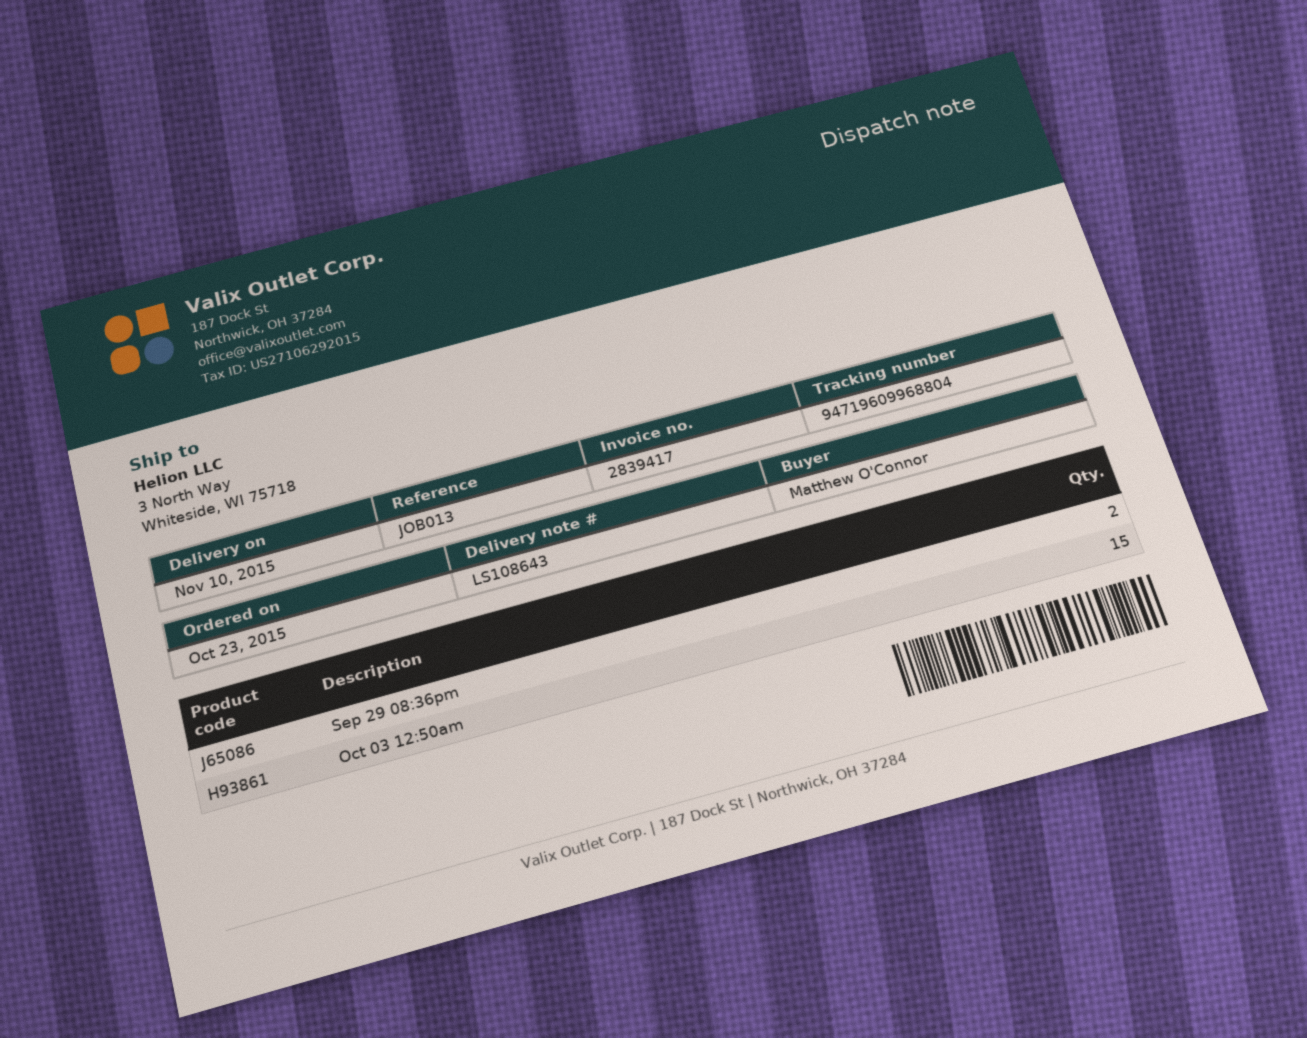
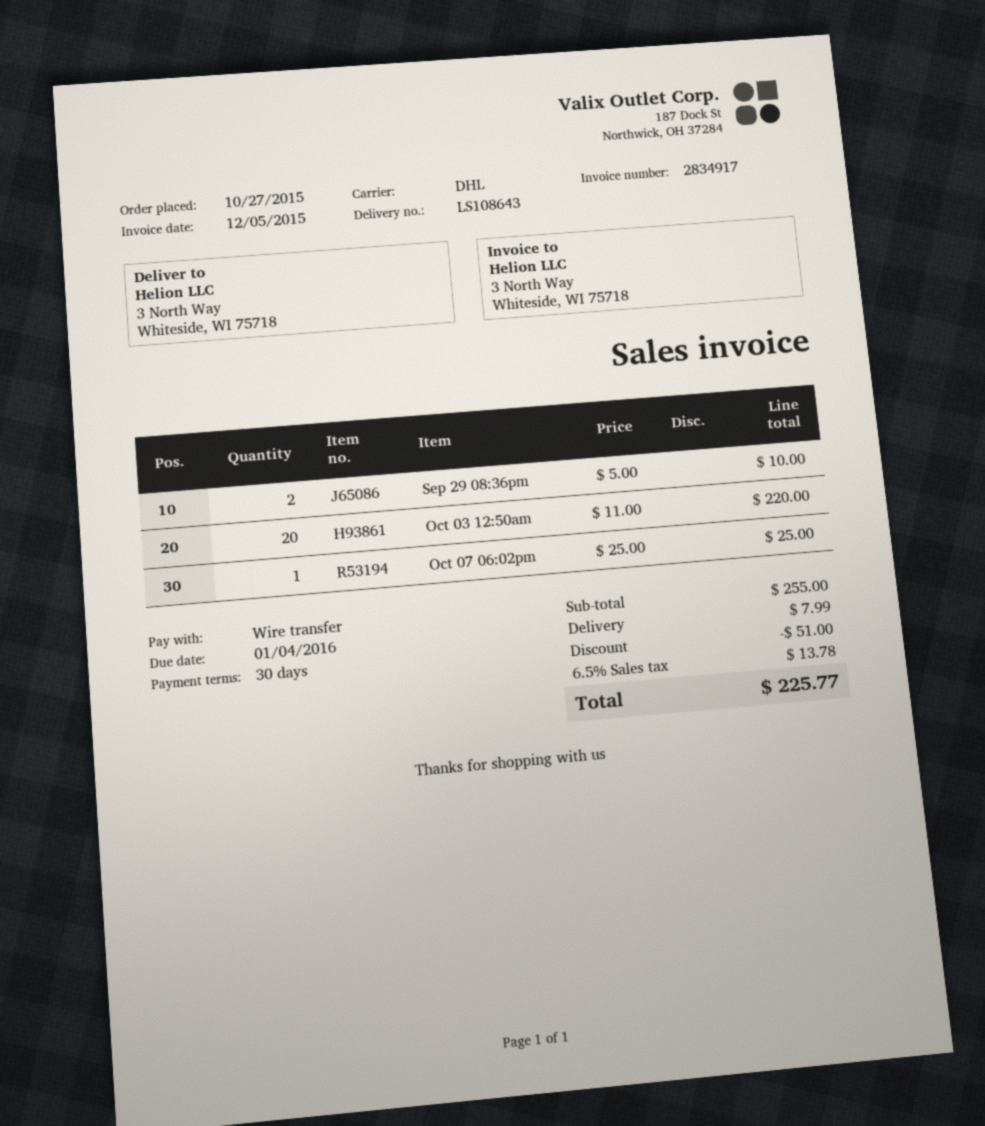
order date: 2015-10-23 -> 2015-10-27
invoice number: 2839417 -> 2834917
Oct 03 12:50am: 15 -> 20
Oct 07 06:02pm: none -> 1

